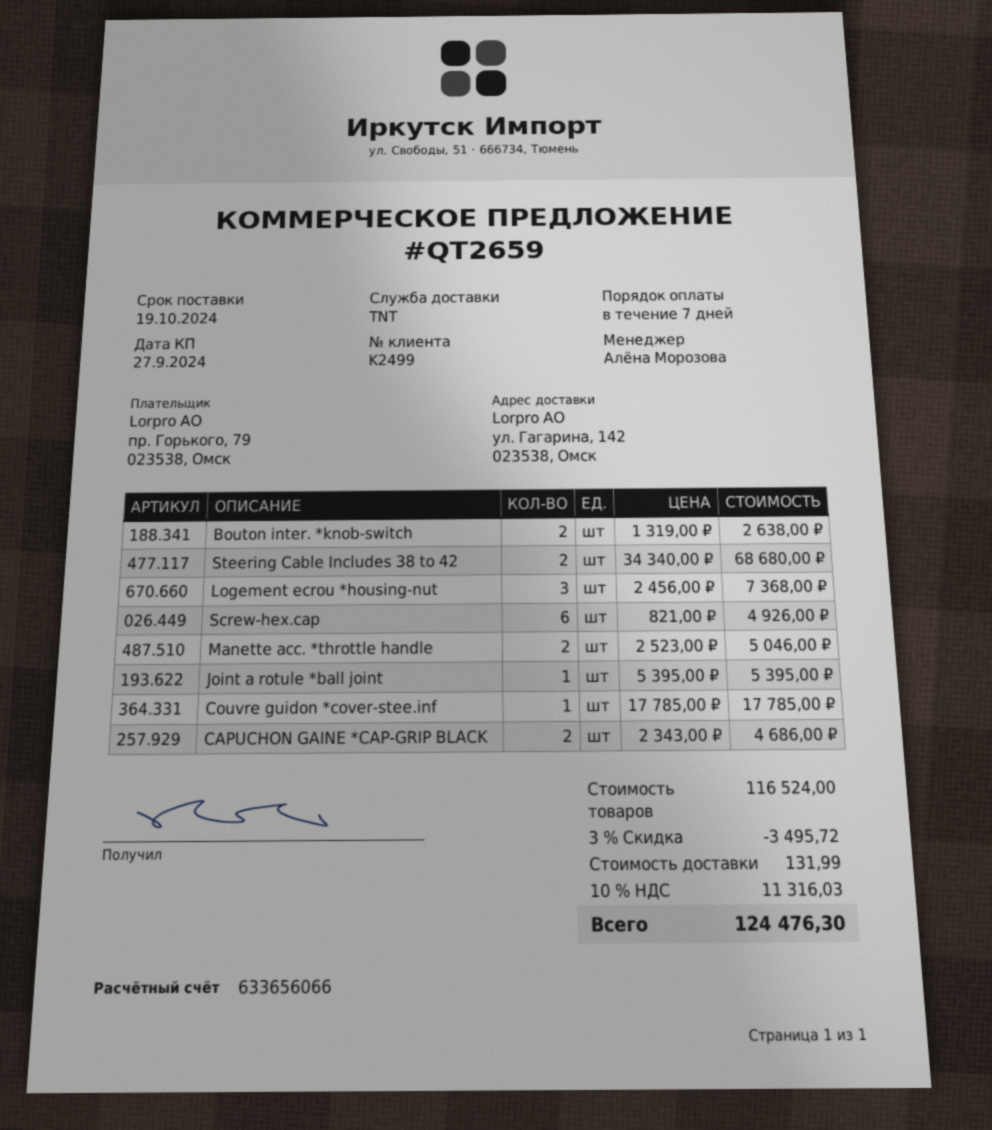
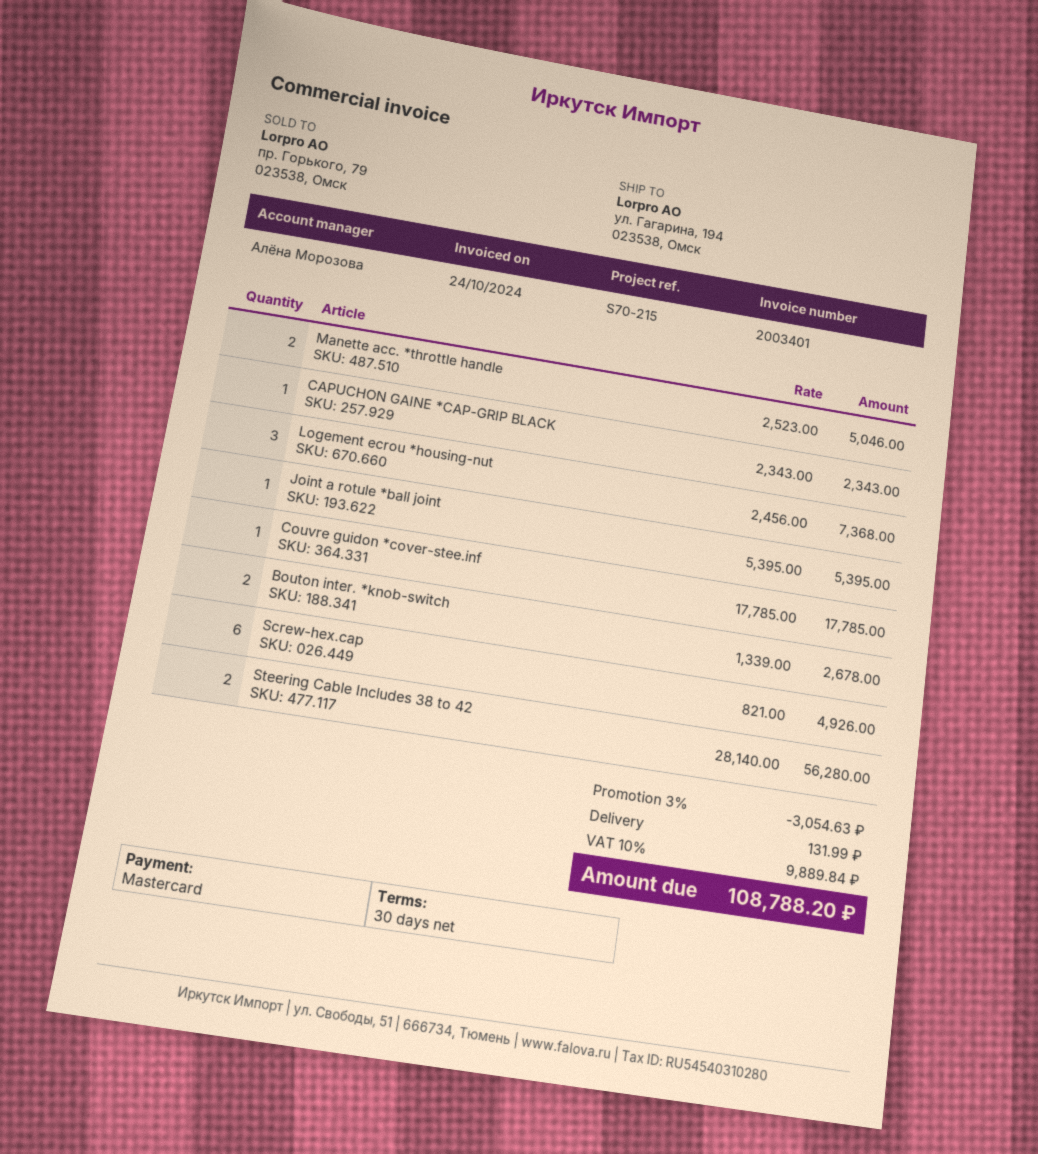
payment terms: 7 days -> 30 days
ship to: ул. Гагарина, 142, 023538, Омск -> ул. Гагарина, 194, 023538, Омск
Bouton inter. *knob-switch: 2 x 1319.00 = 2638.00 -> 2 x 1339.00 = 2678.00
Steering Cable Includes 38 to 42: 2 x 34340.00 = 68680.00 -> 2 x 28140.00 = 56280.00
CAPUCHON GAINE *CAP-GRIP BLACK: 2 x 2343.00 = 4686.00 -> 1 x 2343.00 = 2343.00
discount: 3% = 3495.72 -> 3% = 3054.63
tax: 10% = 11316.03 -> 10% = 9889.84
total: 124476.30 -> 108788.20

